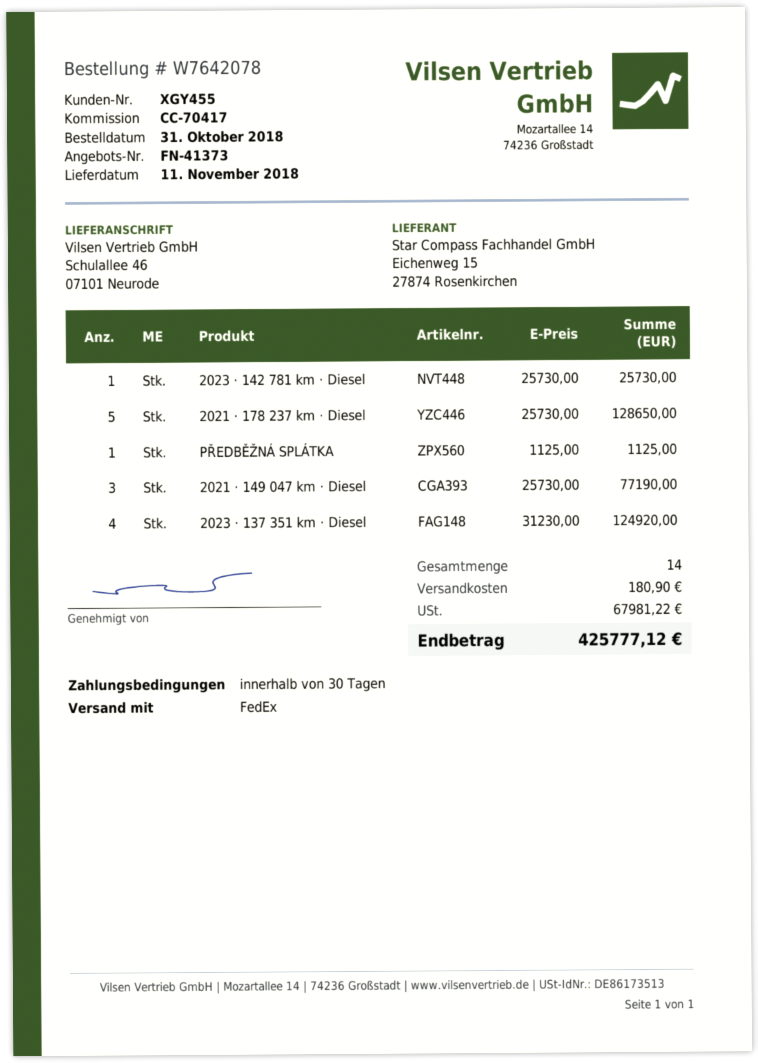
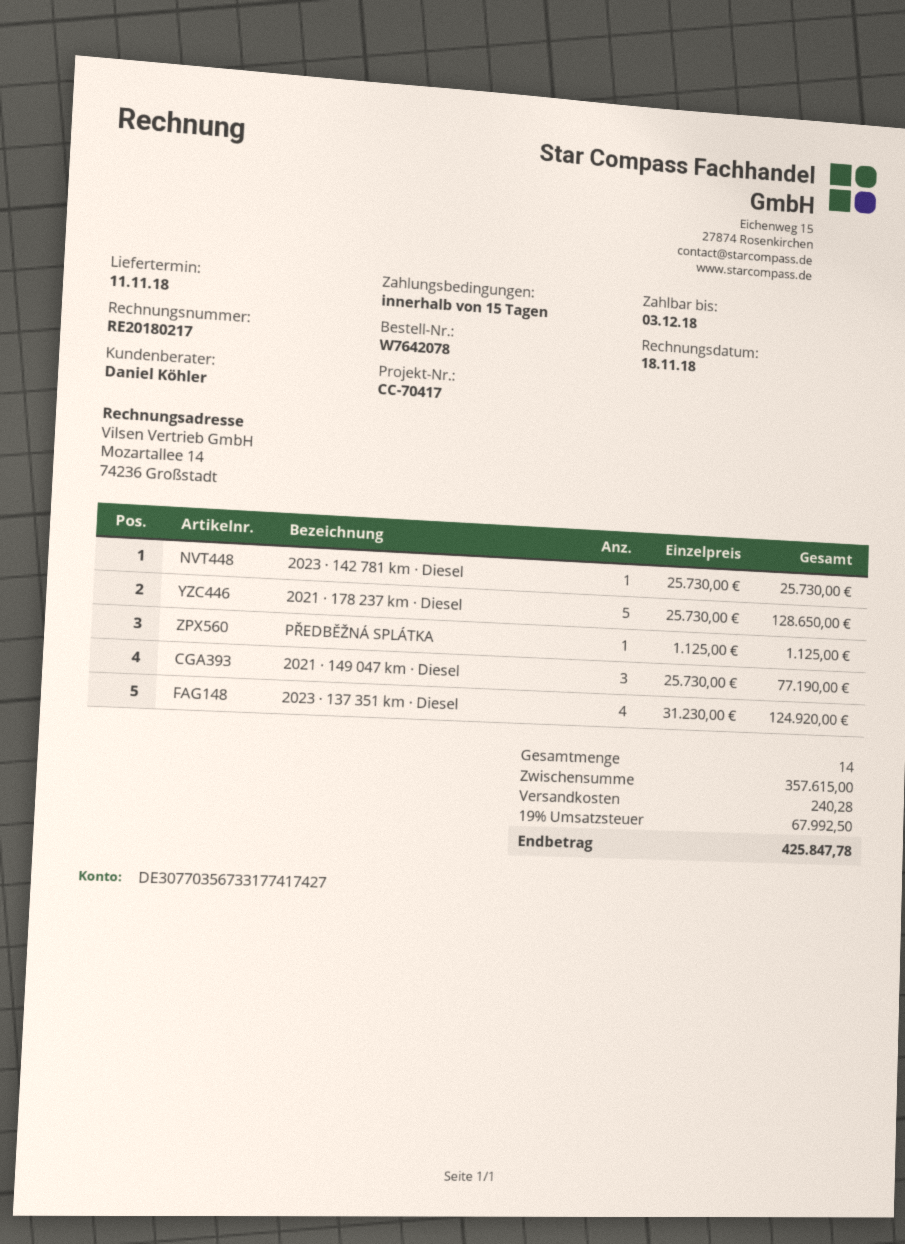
payment terms: 30 days -> 15 days
shipping: 180.90 -> 240.28
tax: 67981.22 -> 67992.50
total: 425777.12 -> 425847.78

